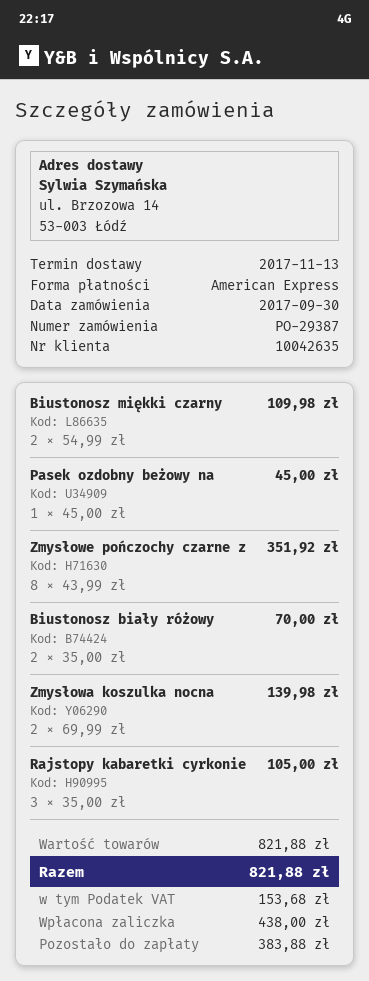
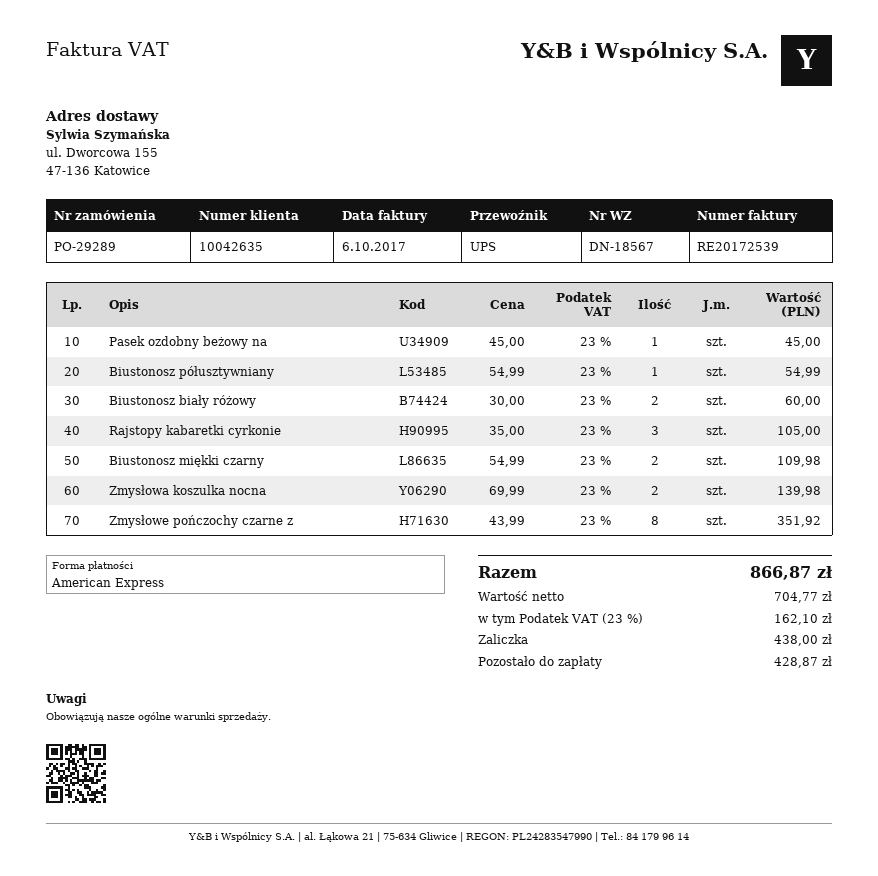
order number: PO-29387 -> PO-29289
ship to: ul. Brzozowa 14, 53-003 Łódź -> ul. Dworcowa 155, 47-136 Katowice
Biustonosz biały różowy: 2 x 35.00 = 70.00 -> 2 x 30.00 = 60.00
Biustonosz półusztywniany: none -> 1 x 54.99 = 54.99
tax: 153.68 -> 162.10
total: 821.88 -> 866.87
balance: 383.88 -> 428.87

